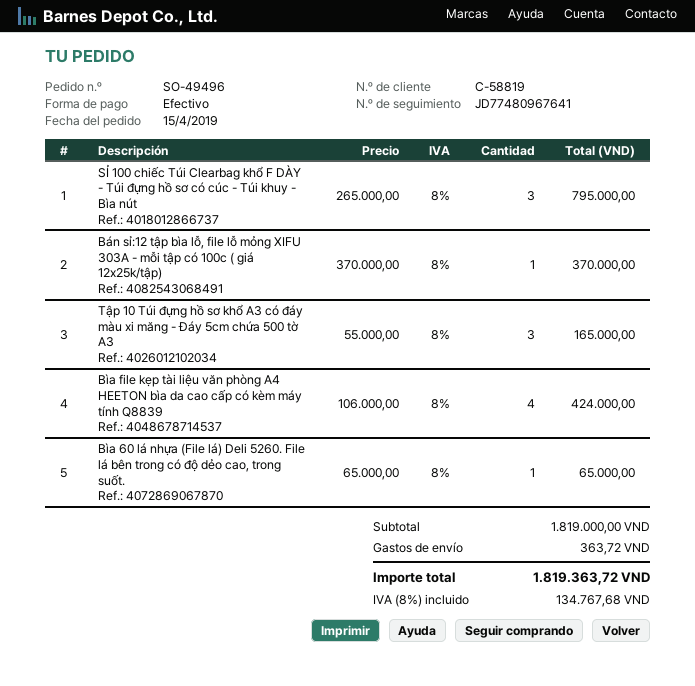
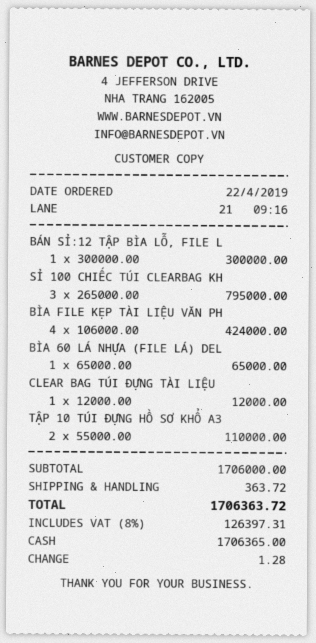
order date: 2019-04-15 -> 2019-04-22
Bán sỉ:12 tập bìa lỗ, file lỗ mỏng XIFU 303A - mỗi tập có 100c ( giá 12x25k/tập): 1 x 370000.00 = 370000.00 -> 1 x 300000.00 = 300000.00
Tập 10 Túi đựng hồ sơ khổ A3 có đáy màu xi măng - Đáy 5cm chứa 500 tờ A3: 3 x 55000.00 = 165000.00 -> 2 x 55000.00 = 110000.00
CLEAR BAG TÚI ĐỰNG TÀI LIỆU: none -> 1 x 12000.00 = 12000.00
subtotal: 1819000.00 -> 1706000.00
tax: 8% = 134767.68 -> 8% = 126397.31
total: 1819363.72 -> 1706363.72

